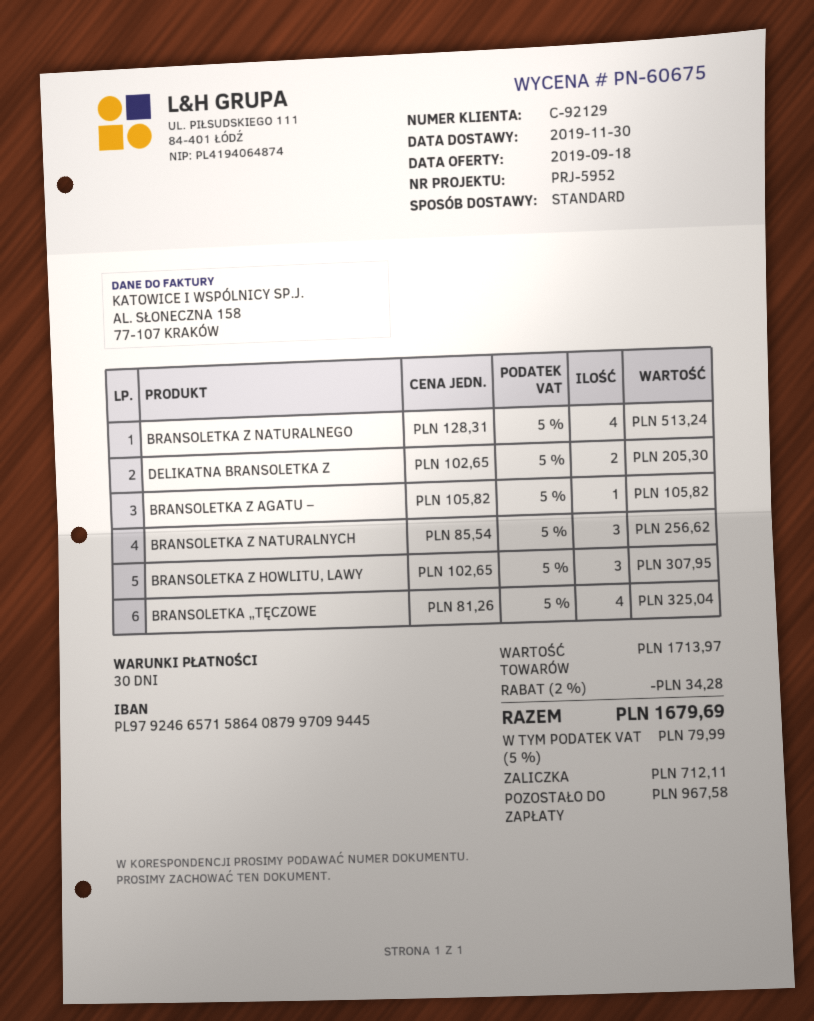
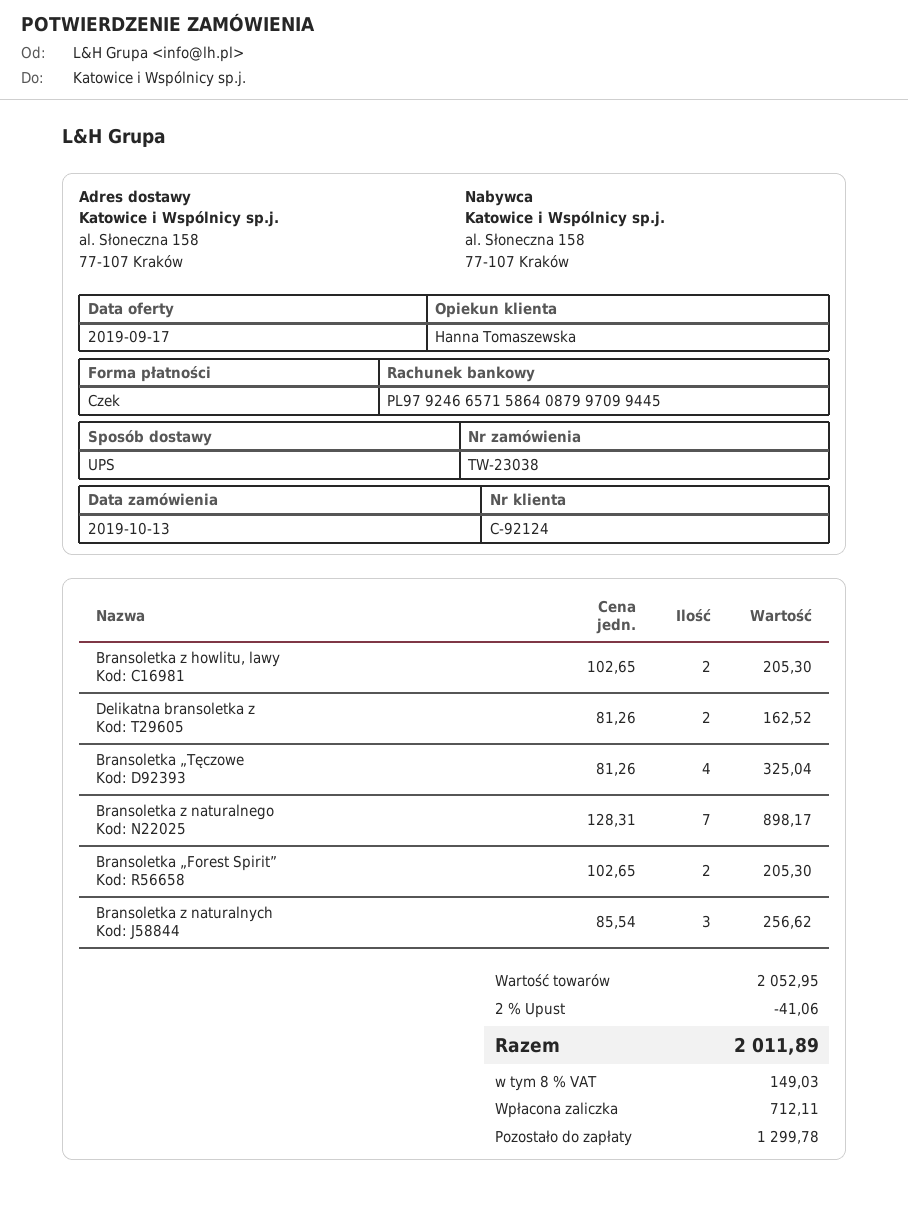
quote date: 2019-09-18 -> 2019-09-17
customer number: C-92129 -> C-92124
shipping method: standard -> UPS
BRANSOLETKA Z NATURALNEGO: 4 x 128.31 = 513.24 -> 7 x 128.31 = 898.17
DELIKATNA BRANSOLETKA Z: 2 x 102.65 = 205.30 -> 2 x 81.26 = 162.52
BRANSOLETKA Z AGATU –: 1 x 105.82 = 105.82 -> none
BRANSOLETKA Z HOWLITU, LAWY: 3 x 102.65 = 307.95 -> 2 x 102.65 = 205.30
Bransoletka „Forest Spirit”: none -> 2 x 102.65 = 205.30
subtotal: 1713.97 -> 2052.95
discount: 2% = 34.28 -> 2% = 41.06
tax: 5% = 79.99 -> 8% = 149.03
total: 1679.69 -> 2011.89
balance: 967.58 -> 1299.78

